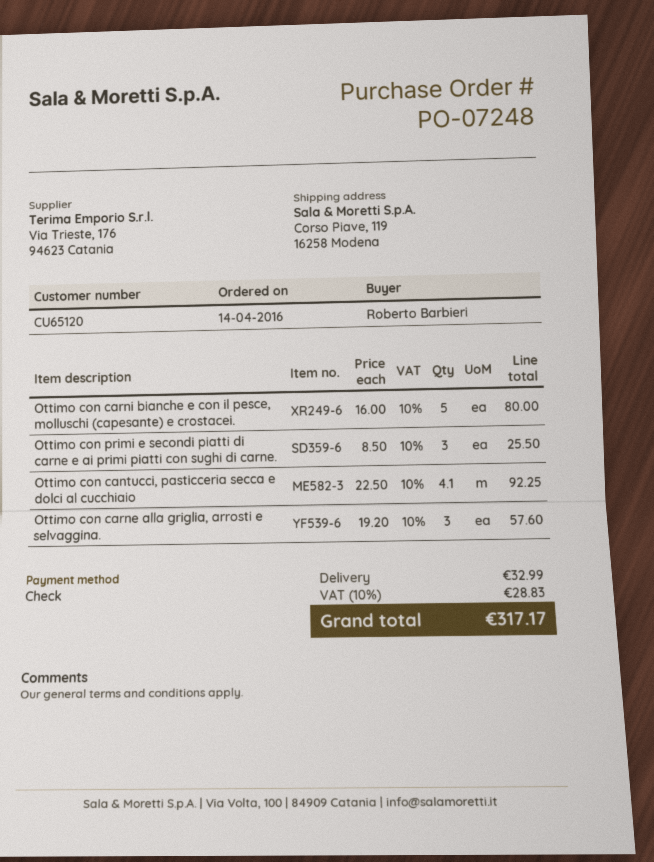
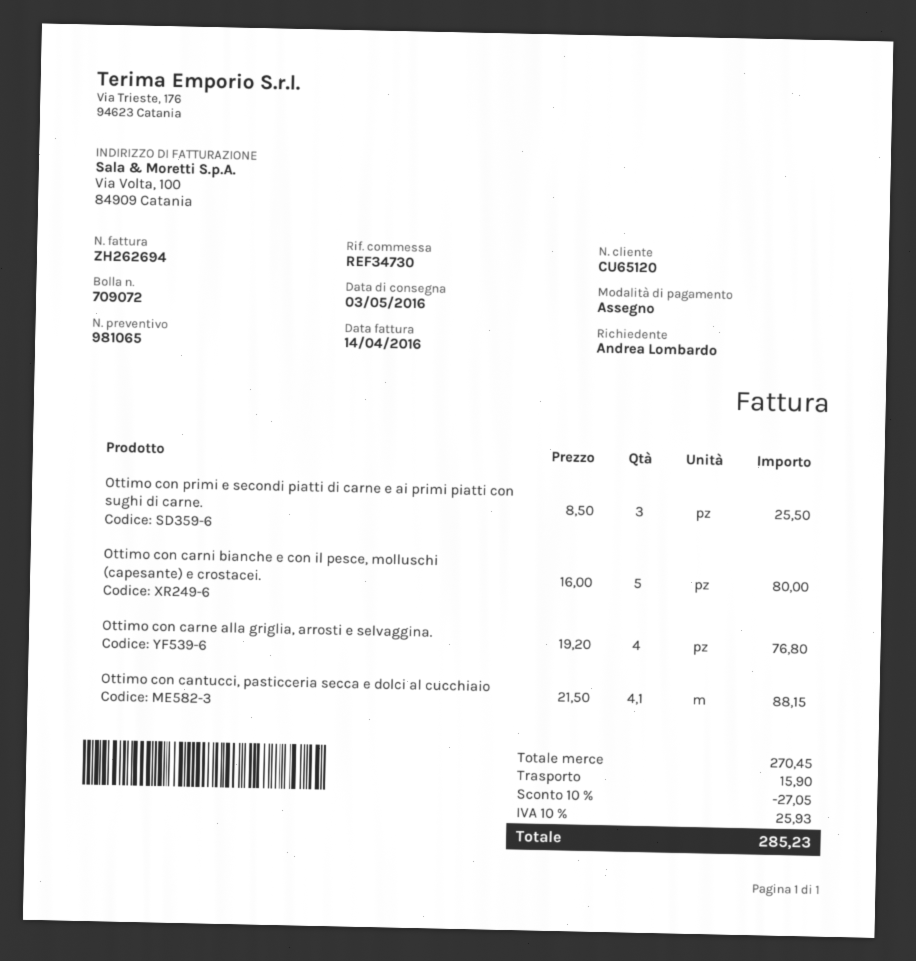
ordered by: Roberto Barbieri -> Andrea Lombardo
Ottimo con cantucci, pasticceria secca e dolci al cucchiaio: 4.1 x 22.50 = 92.25 -> 4.1 x 21.50 = 88.15
Ottimo con carne alla griglia, arrosti e selvaggina.: 3 x 19.20 = 57.60 -> 4 x 19.20 = 76.80
discount: none -> 10% = 27.05
shipping: 32.99 -> 15.90
tax: 10% = 28.83 -> 10% = 25.93
total: 317.17 -> 285.23

